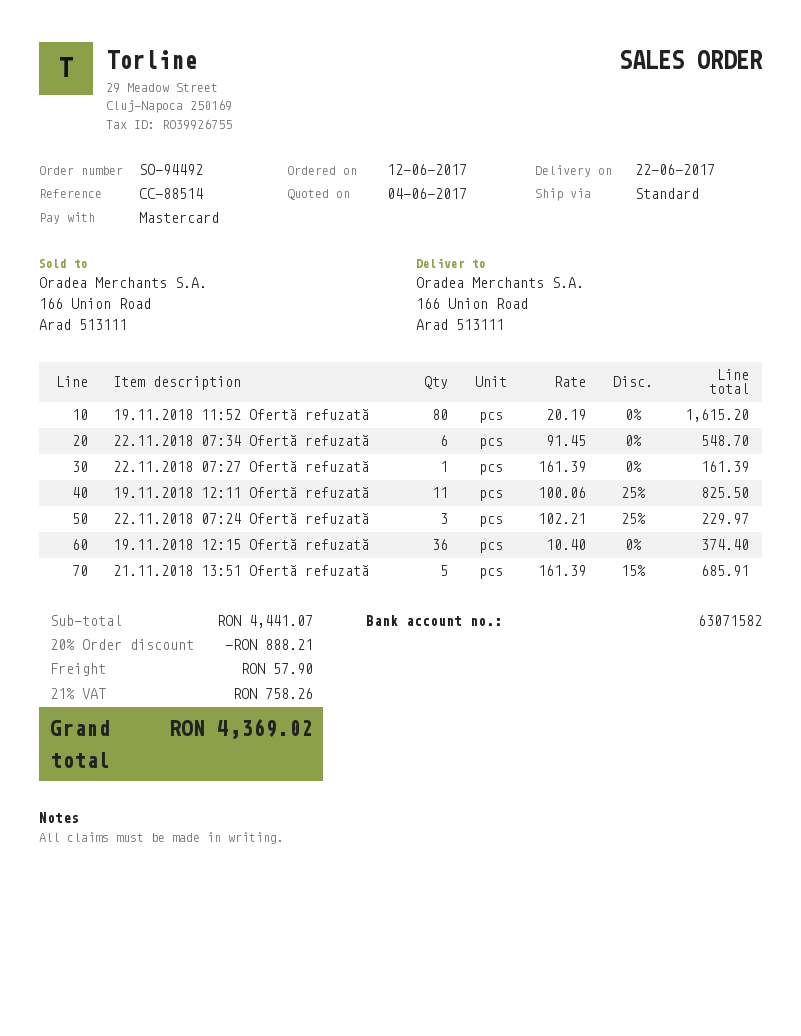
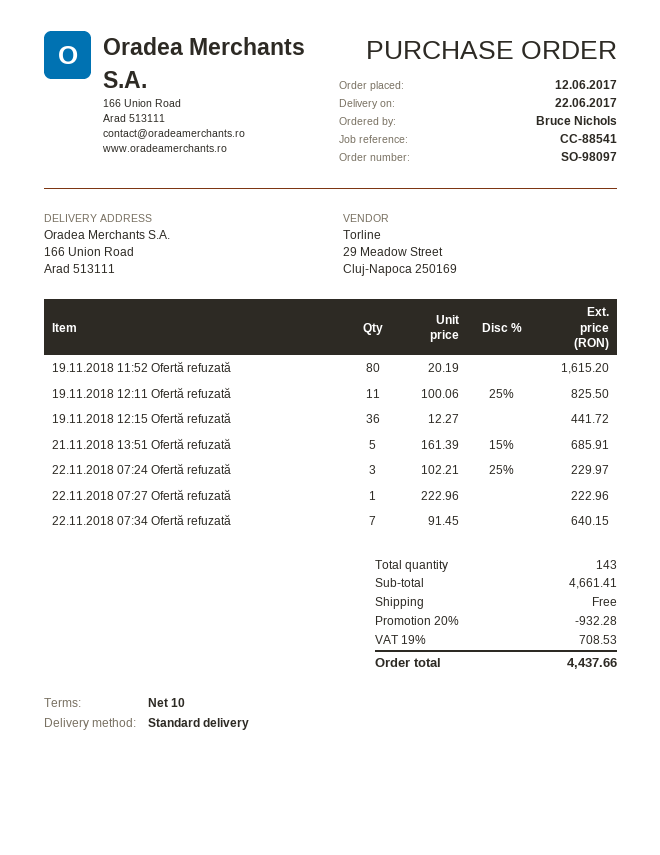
order number: SO-94492 -> SO-98097
reference: CC-88514 -> CC-88541
22.11.2018 07:34 Ofertă refuzată: 6 x 91.45 = 548.70 -> 7 x 91.45 = 640.15
22.11.2018 07:27 Ofertă refuzată: 1 x 161.39 = 161.39 -> 1 x 222.96 = 222.96
19.11.2018 12:15 Ofertă refuzată: 36 x 10.40 = 374.40 -> 36 x 12.27 = 441.72
subtotal: 4441.07 -> 4661.41
discount: 20% = 888.21 -> 20% = 932.28
shipping: 57.90 -> 0.00
tax: 21% = 758.26 -> 19% = 708.53
total: 4369.02 -> 4437.66

